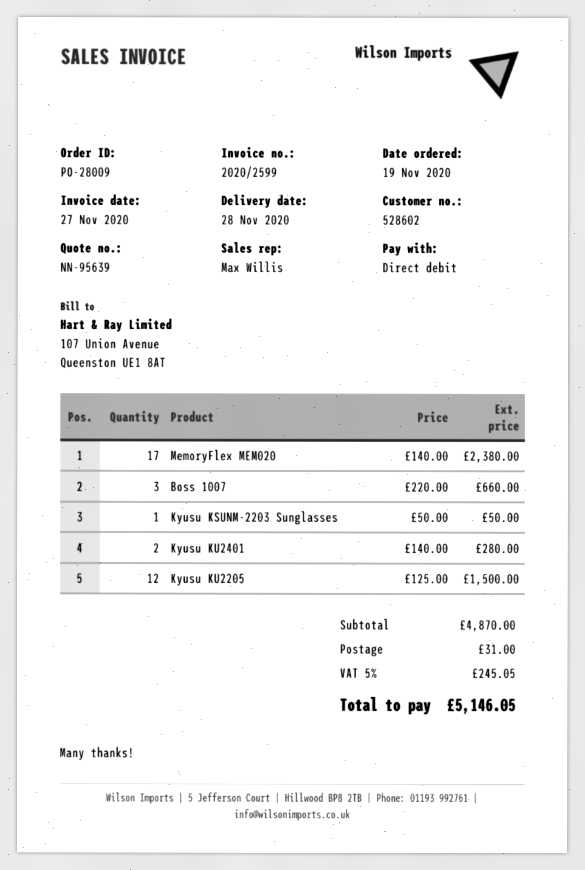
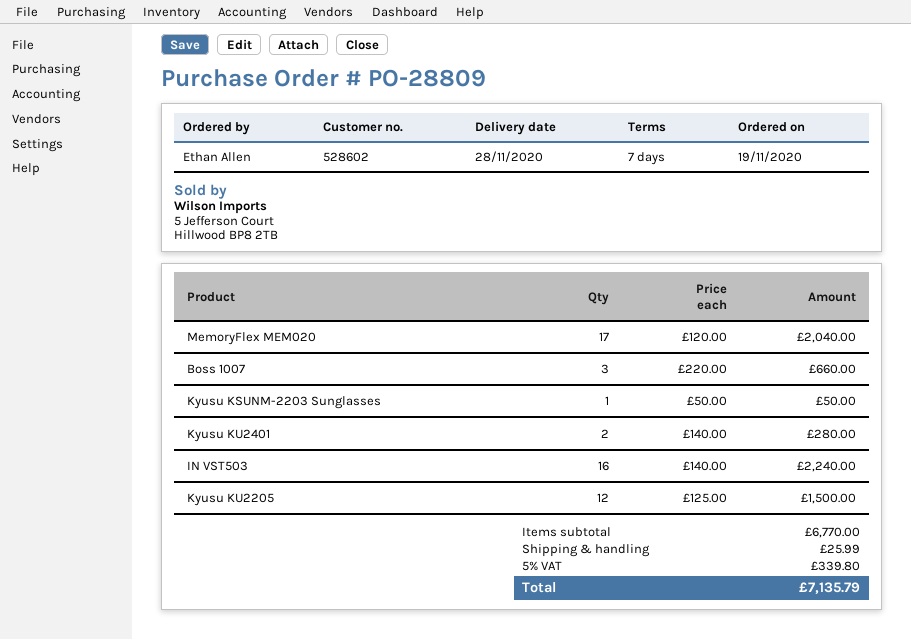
order number: PO-28009 -> PO-28809
MemoryFlex MEM020: 17 x 140.00 = 2380.00 -> 17 x 120.00 = 2040.00
IN VST503: none -> 16 x 140.00 = 2240.00
subtotal: 4870.00 -> 6770.00
shipping: 31.00 -> 25.99
tax: 5% = 245.05 -> 5% = 339.80
total: 5146.05 -> 7135.79

